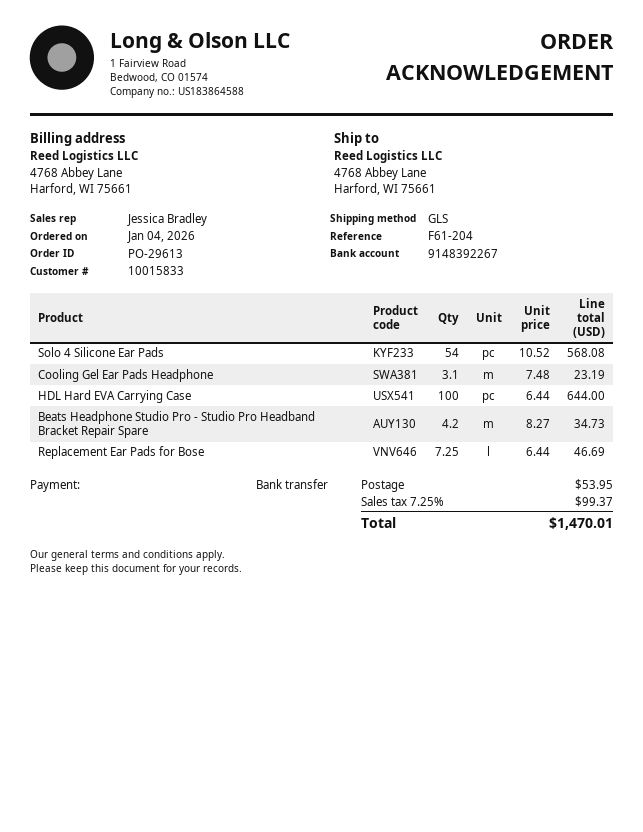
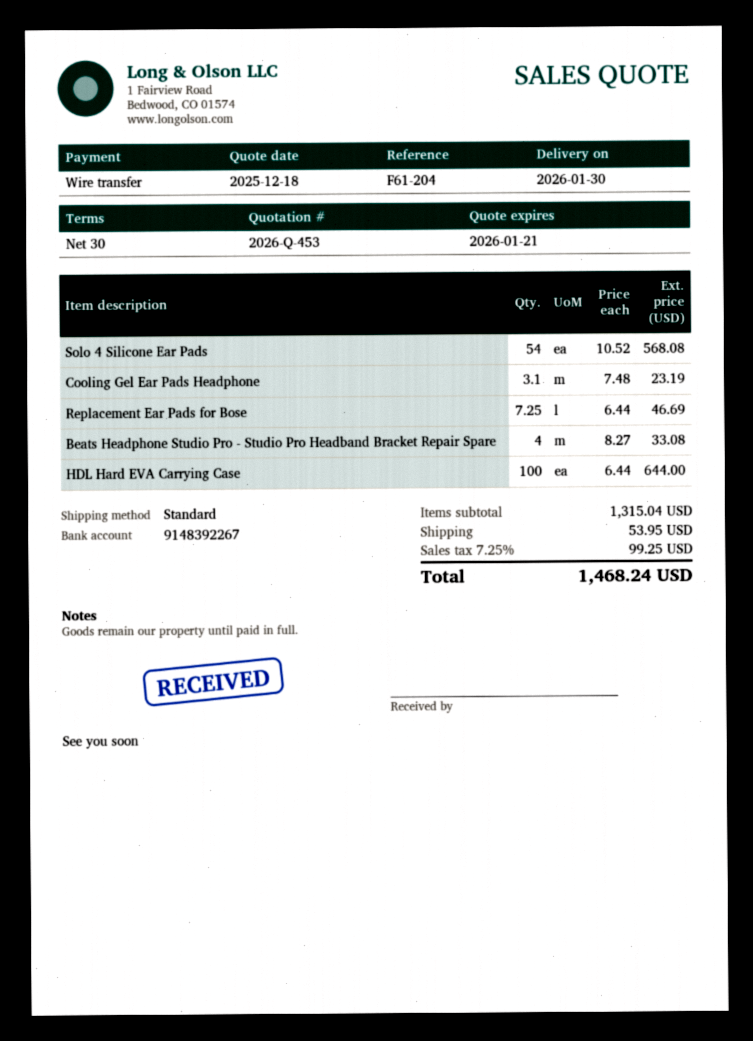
shipping method: GLS -> standard
Beats Headphone Studio Pro - Studio Pro Headband Bracket Repair Spare: 4.2 x 8.27 = 34.73 -> 4 x 8.27 = 33.08
tax: 7.25% = 99.37 -> 7.25% = 99.25
total: 1470.01 -> 1468.24

